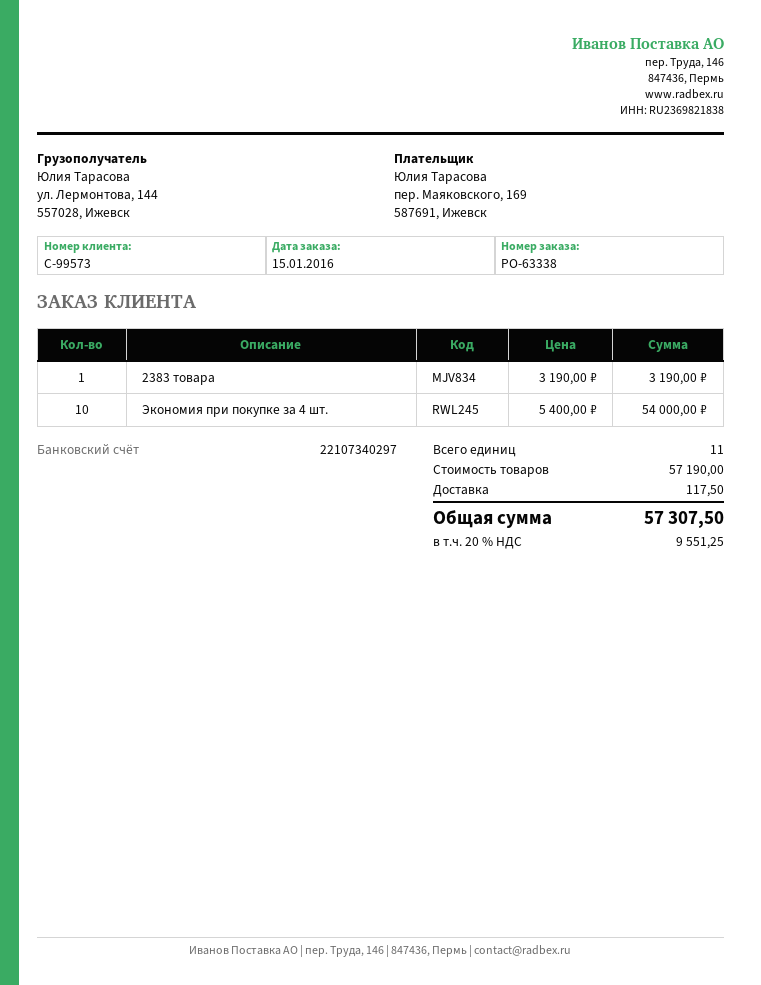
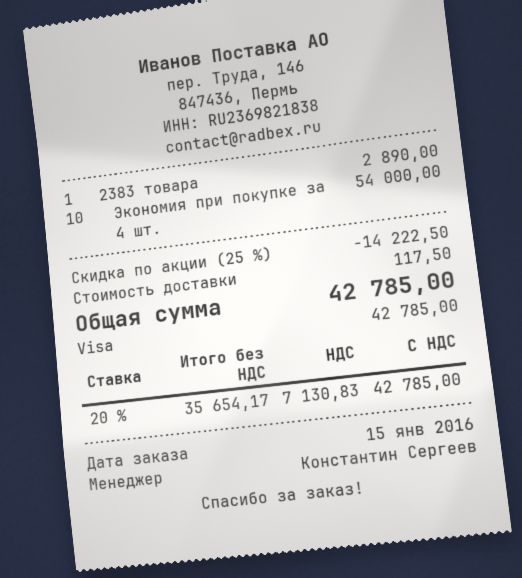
2383 товара: 1 for 3190.00 -> 1 for 2890.00
discount: none -> 25% = 14222.50
tax: 20% = 9551.25 -> 20% = 7130.83
total: 57307.50 -> 42785.00

